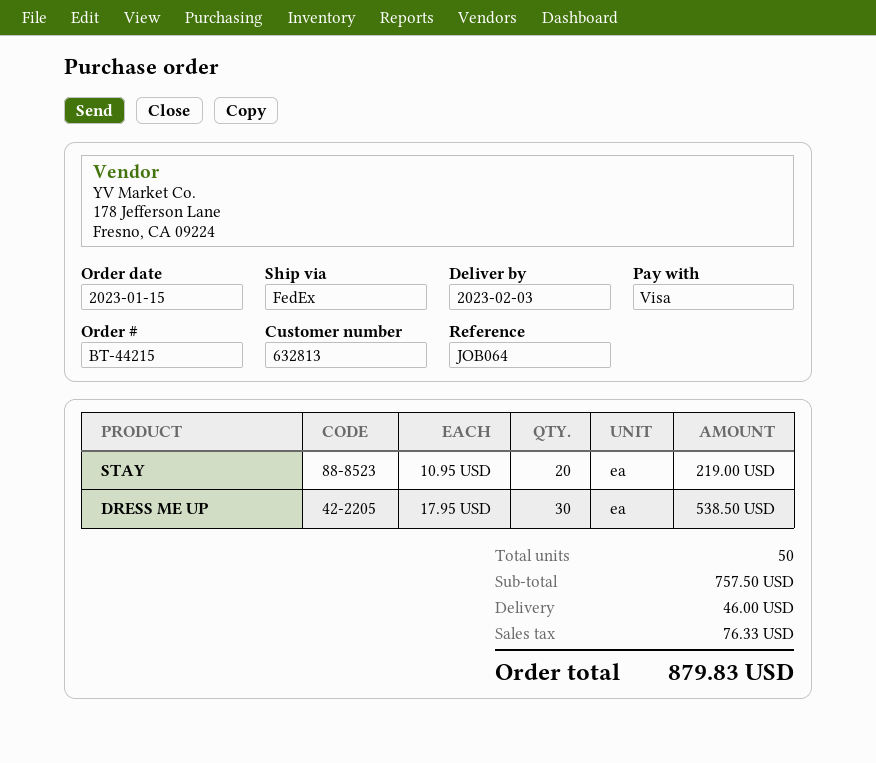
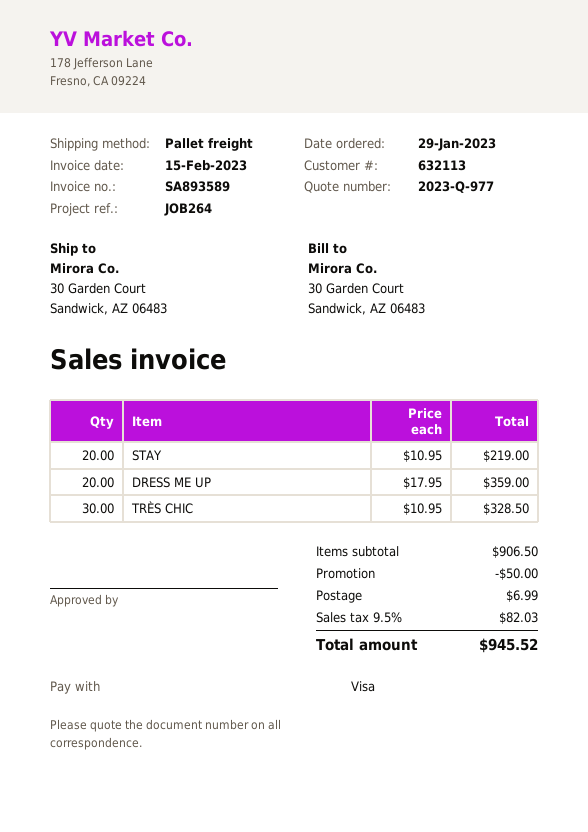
order date: 2023-01-15 -> 2023-01-29
customer number: 632813 -> 632113
reference: JOB064 -> JOB264
shipping method: FedEx -> pallet freight
DRESS ME UP: 30 x 17.95 = 538.50 -> 20 x 17.95 = 359.00
TRÈS CHIC: none -> 30 x 10.95 = 328.50
subtotal: 757.50 -> 906.50
discount: none -> 50.00
shipping: 46.00 -> 6.99
tax: 76.33 -> 82.03
total: 879.83 -> 945.52

